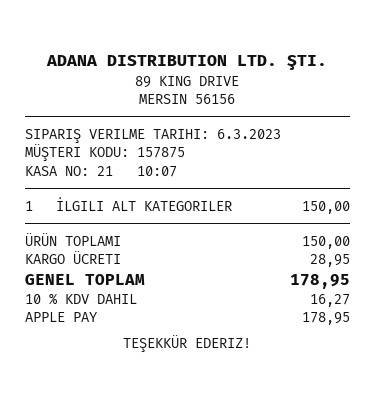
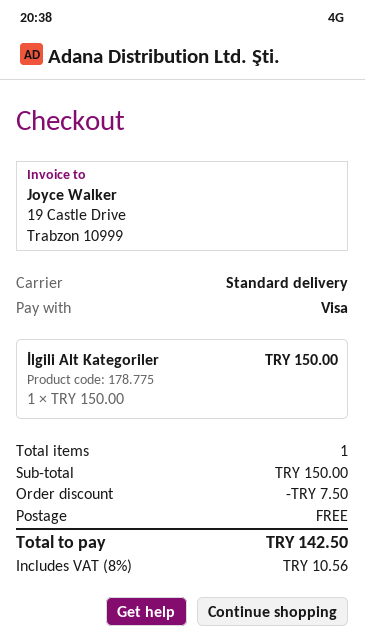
payment method: Apple Pay -> Visa
discount: none -> 7.50
shipping: 28.95 -> 0.00
tax: 10% = 16.27 -> 8% = 10.56
total: 178.95 -> 142.50

